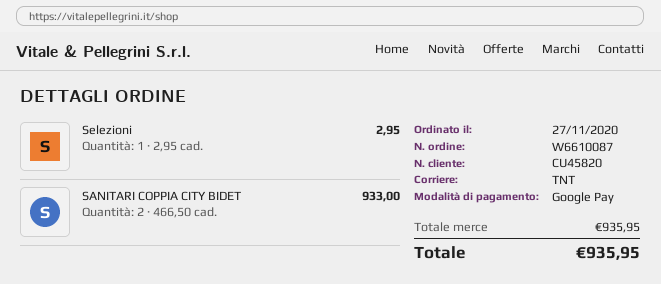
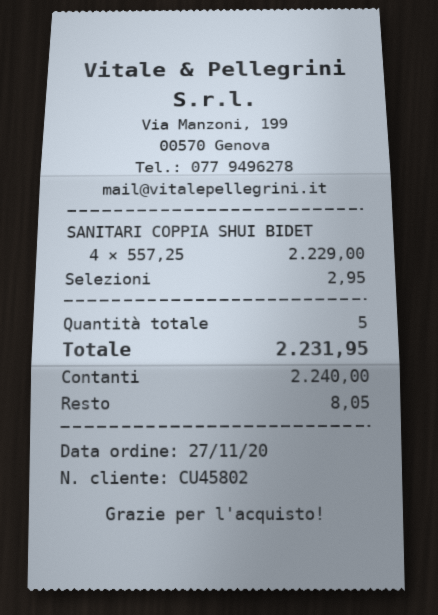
customer number: CU45820 -> CU45802
payment method: Google Pay -> cash
SANITARI COPPIA CITY BIDET: 2 x 466.50 = 933.00 -> none
SANITARI COPPIA SHUI BIDET: none -> 4 x 557.25 = 2229.00
total: 935.95 -> 2231.95

